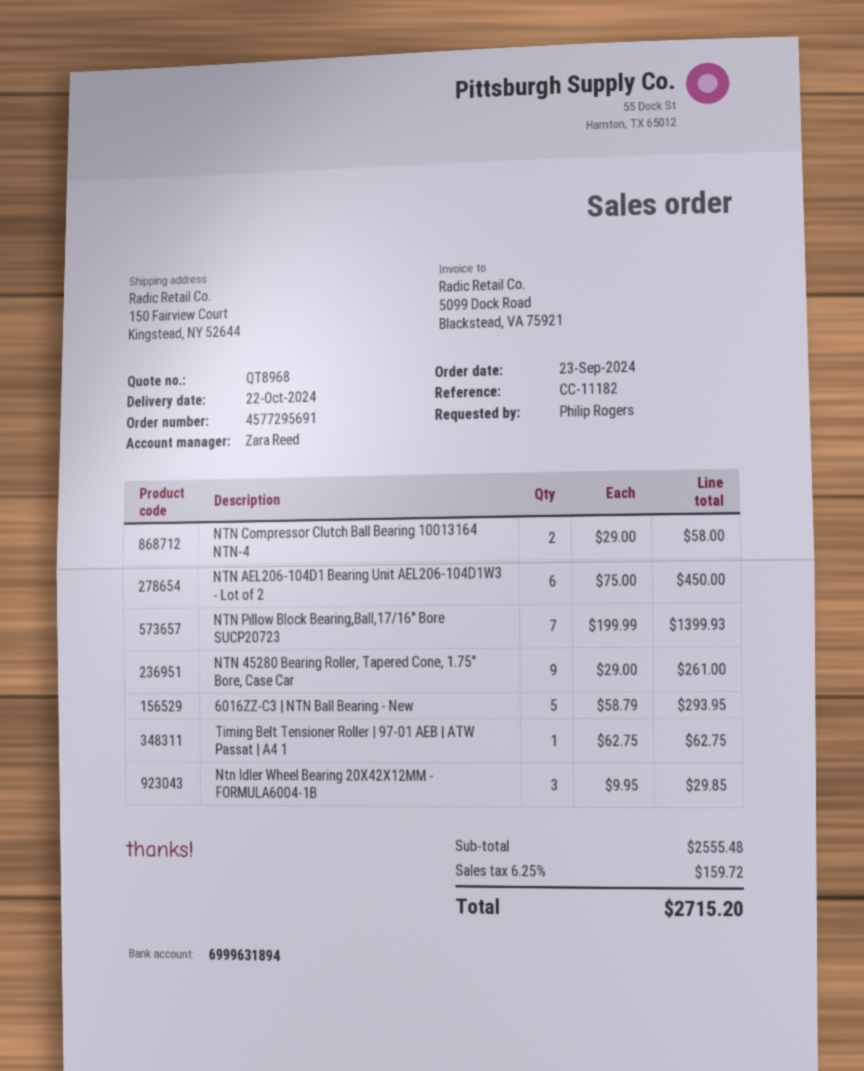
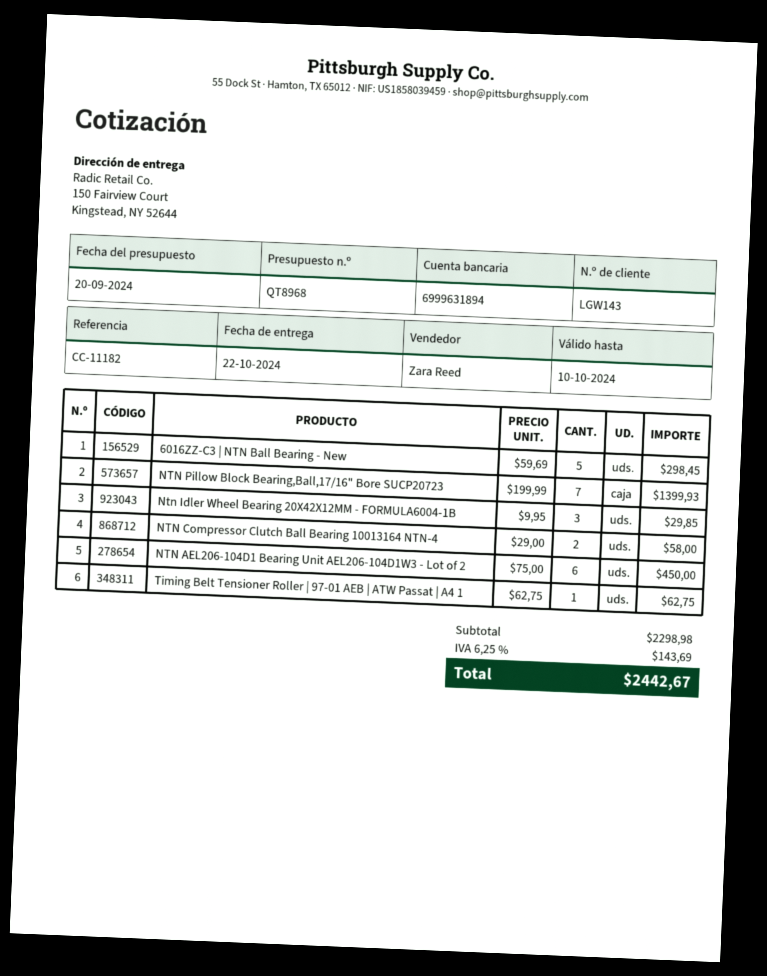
NTN 45280 Bearing Roller, Tapered Cone, 1.75" Bore, Case Car: 9 x 29.00 = 261.00 -> none
6016ZZ-C3 | NTN Ball Bearing - New: 5 x 58.79 = 293.95 -> 5 x 59.69 = 298.45
subtotal: 2555.48 -> 2298.98
tax: 6.25% = 159.72 -> 6.25% = 143.69
total: 2715.20 -> 2442.67

